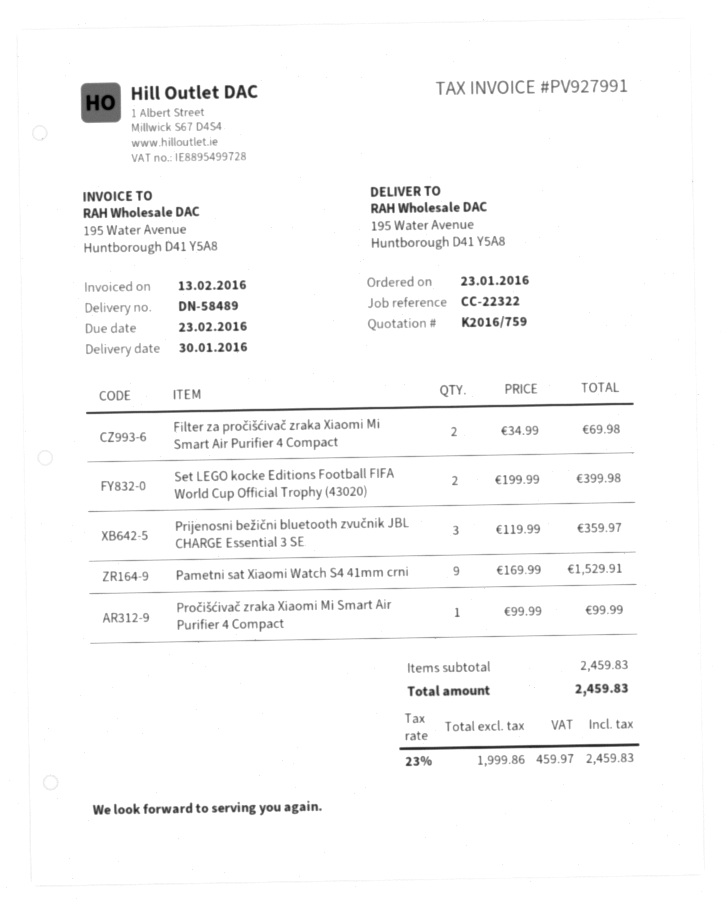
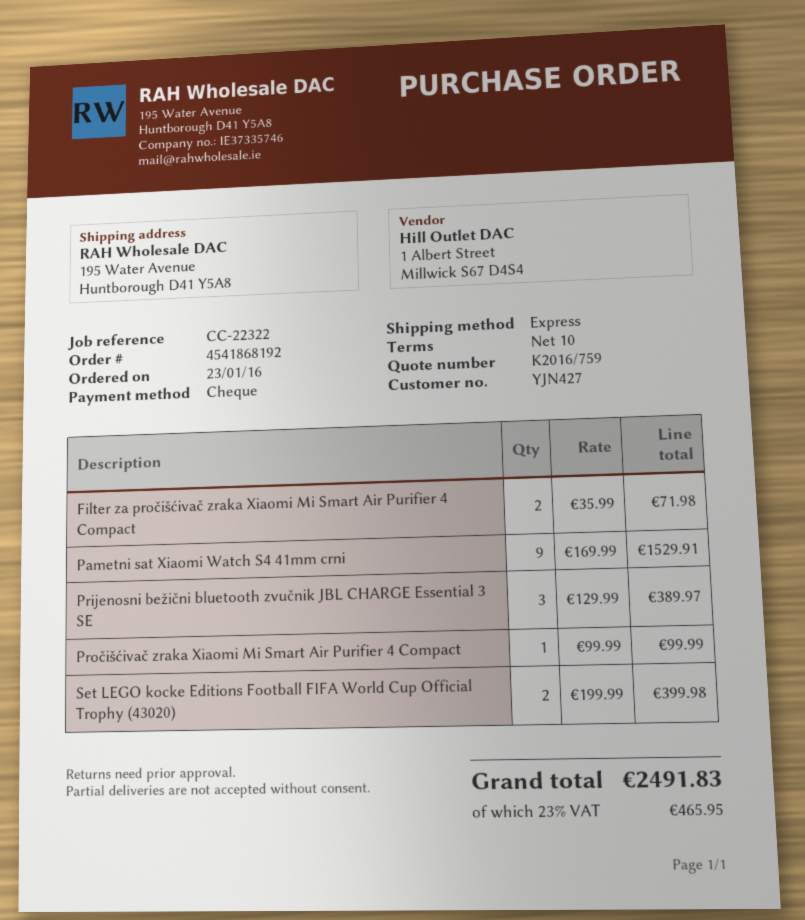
Filter za pročišćivač zraka Xiaomi Mi Smart Air Purifier 4 Compact: 2 x 34.99 = 69.98 -> 2 x 35.99 = 71.98
Prijenosni bežični bluetooth zvučnik JBL CHARGE Essential 3 SE: 3 x 119.99 = 359.97 -> 3 x 129.99 = 389.97
tax: 23% = 459.97 -> 23% = 465.95
total: 2459.83 -> 2491.83

